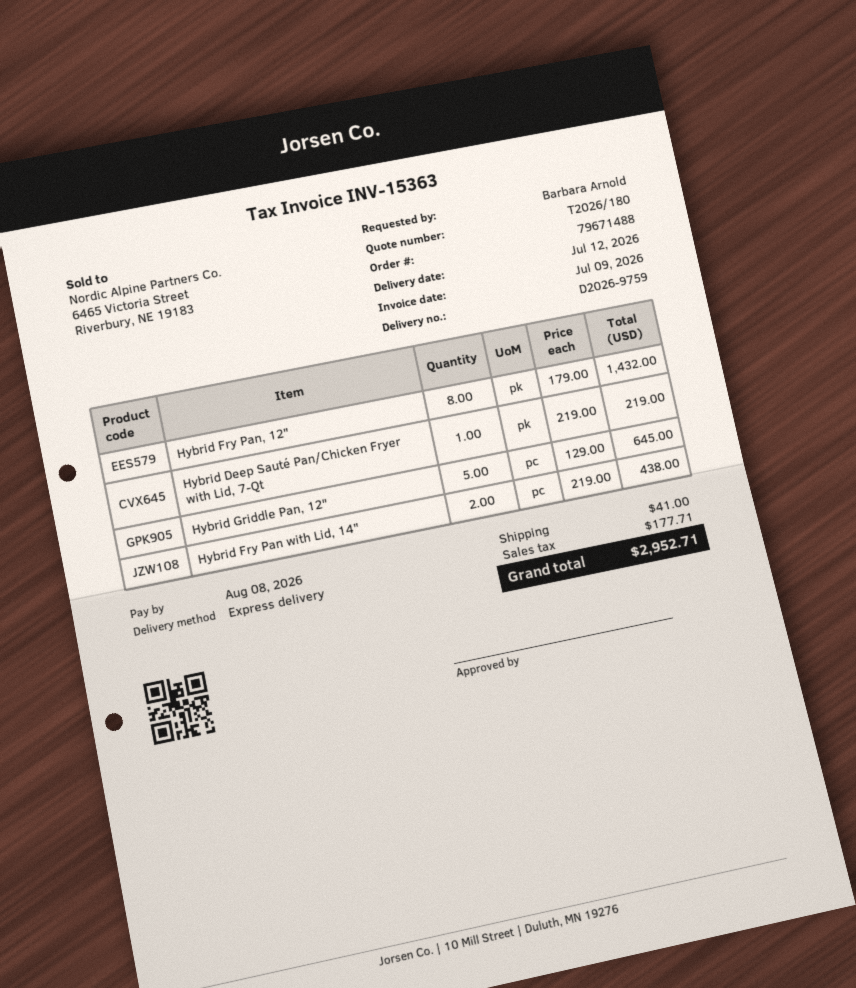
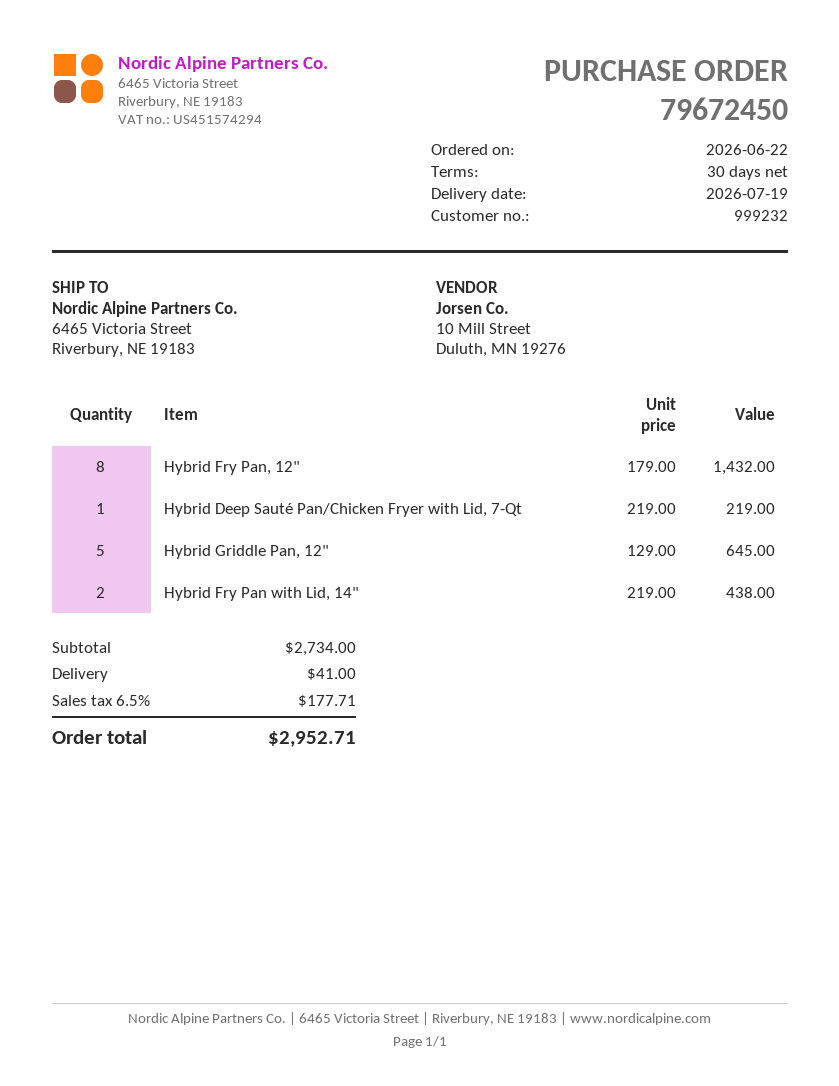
order number: 79671488 -> 79672450
delivery date: 2026-07-12 -> 2026-07-19

